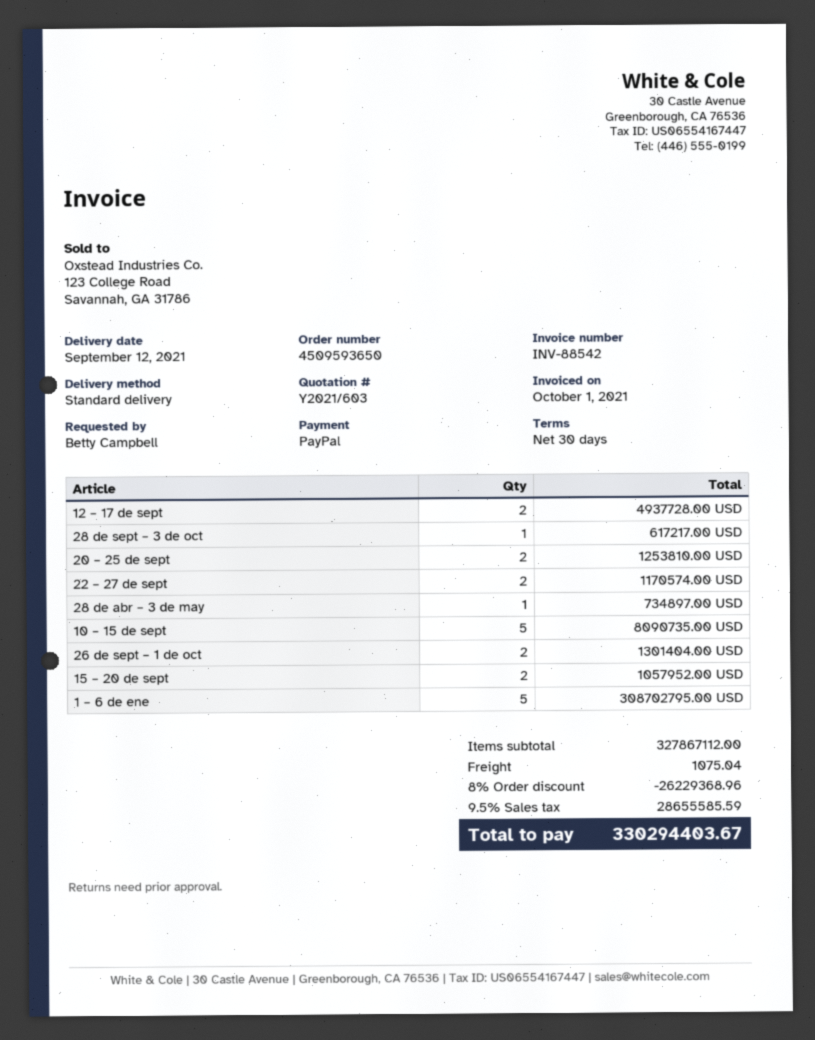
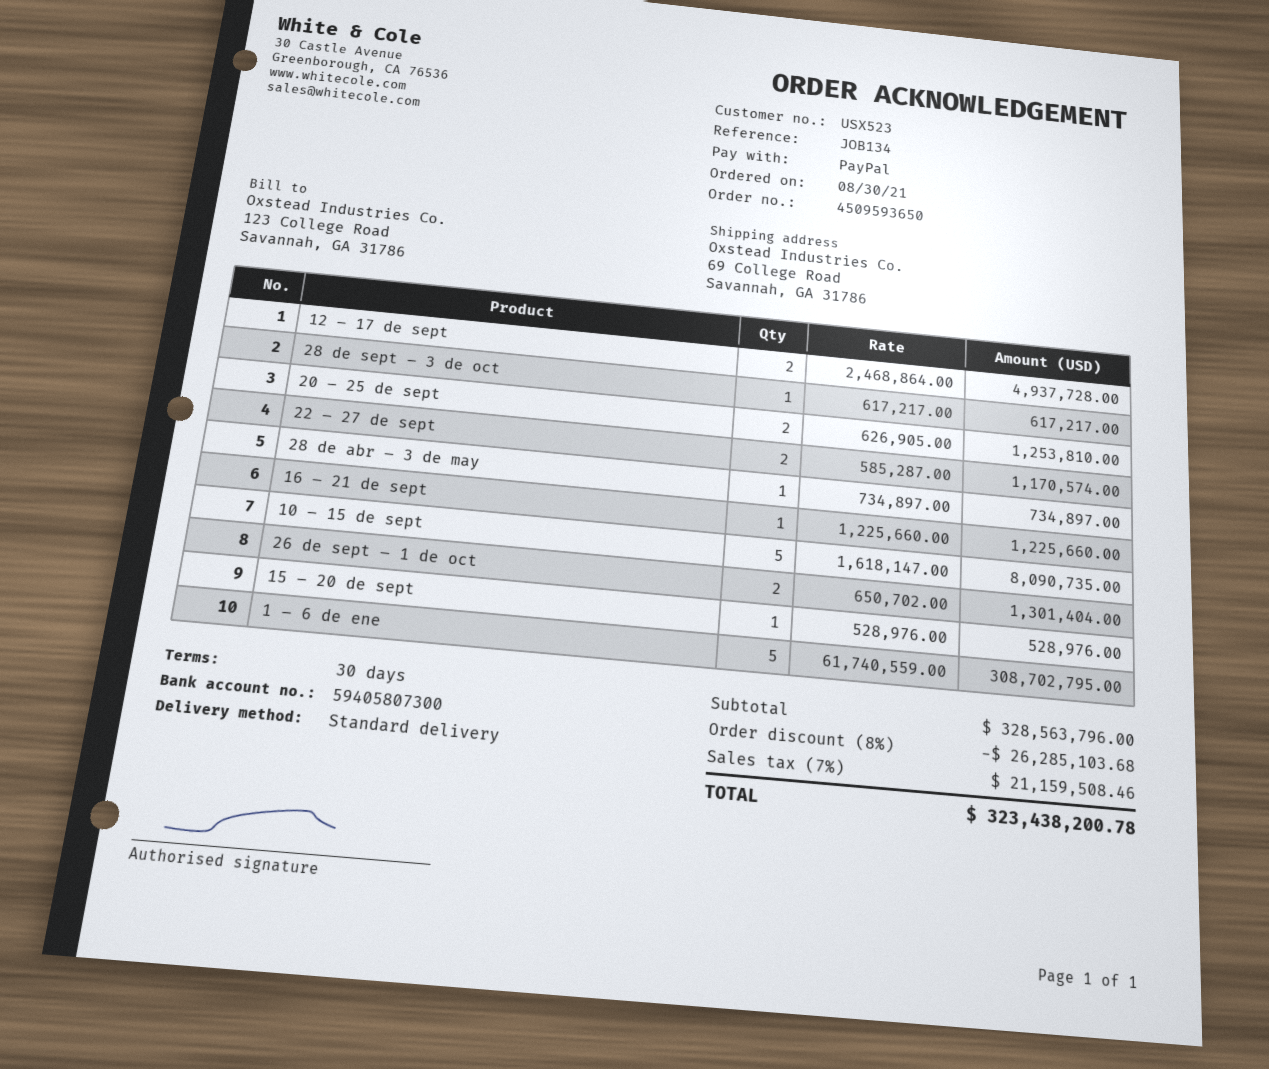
15 – 20 de sept: 2 for 1057952.00 -> 1 for 528976.00
16 – 21 de sept: none -> 1 for 1225660.00
subtotal: 327867112.00 -> 328563796.00
discount: 8% = 26229368.96 -> 8% = 26285103.68
shipping: 1075.04 -> none
tax: 9.5% = 28655585.59 -> 7% = 21159508.46
total: 330294403.67 -> 323438200.78

